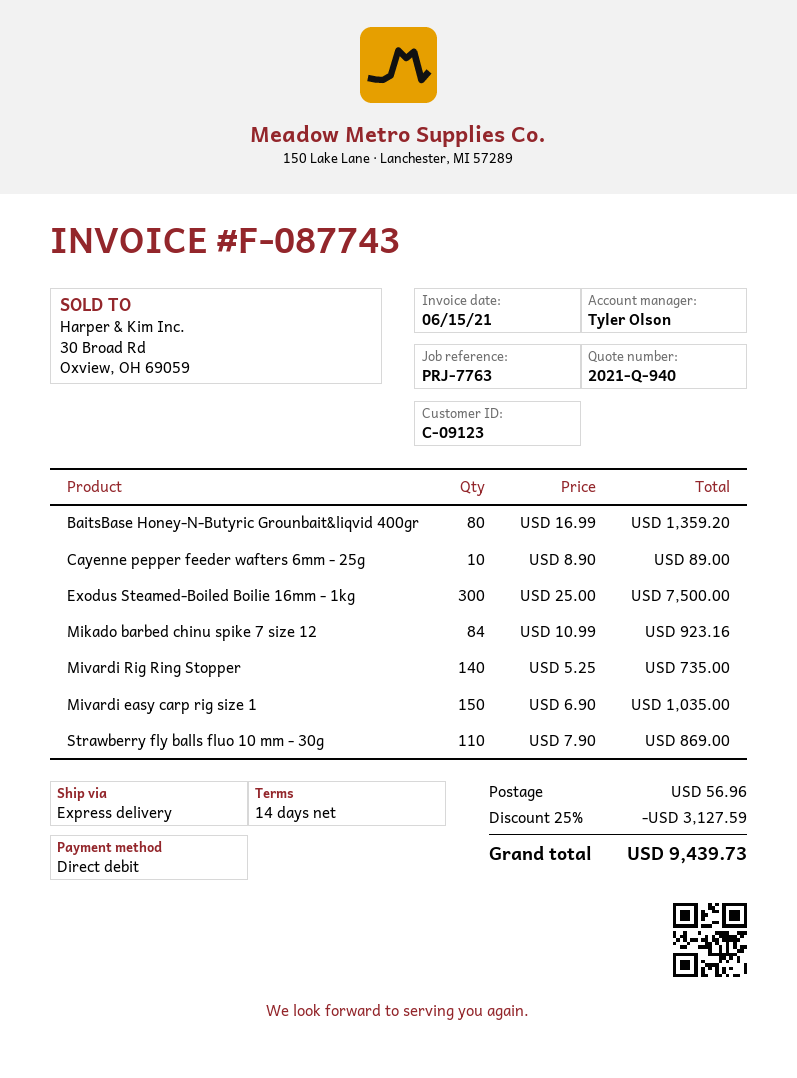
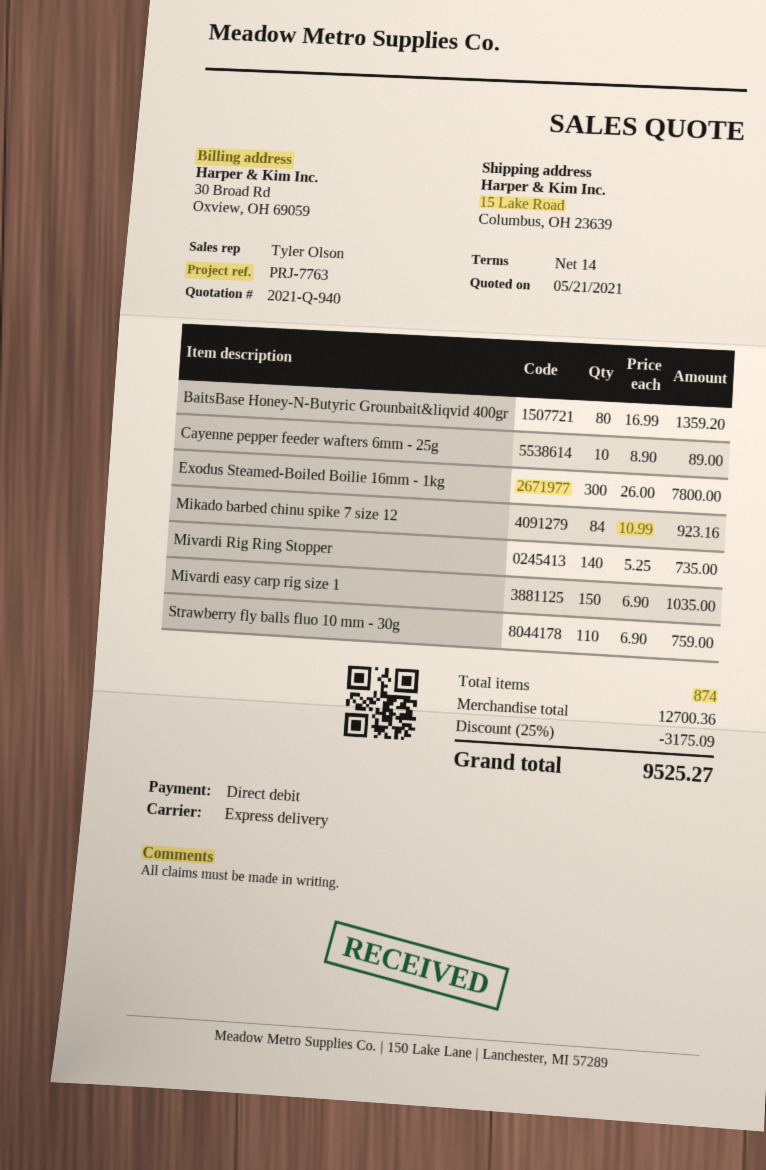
Exodus Steamed-Boiled Boilie 16mm - 1kg: 300 x 25.00 = 7500.00 -> 300 x 26.00 = 7800.00
Strawberry fly balls fluo 10 mm - 30g: 110 x 7.90 = 869.00 -> 110 x 6.90 = 759.00
discount: 25% = 3127.59 -> 25% = 3175.09
shipping: 56.96 -> none
total: 9439.73 -> 9525.27

